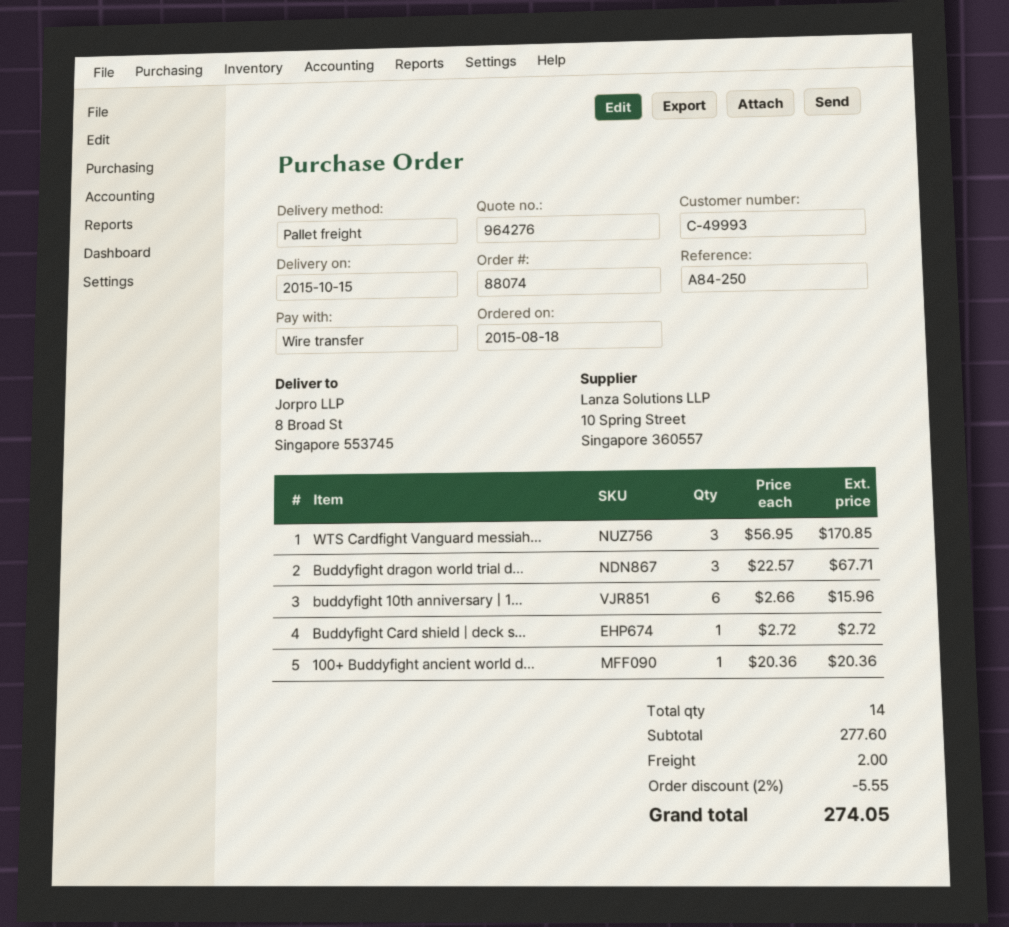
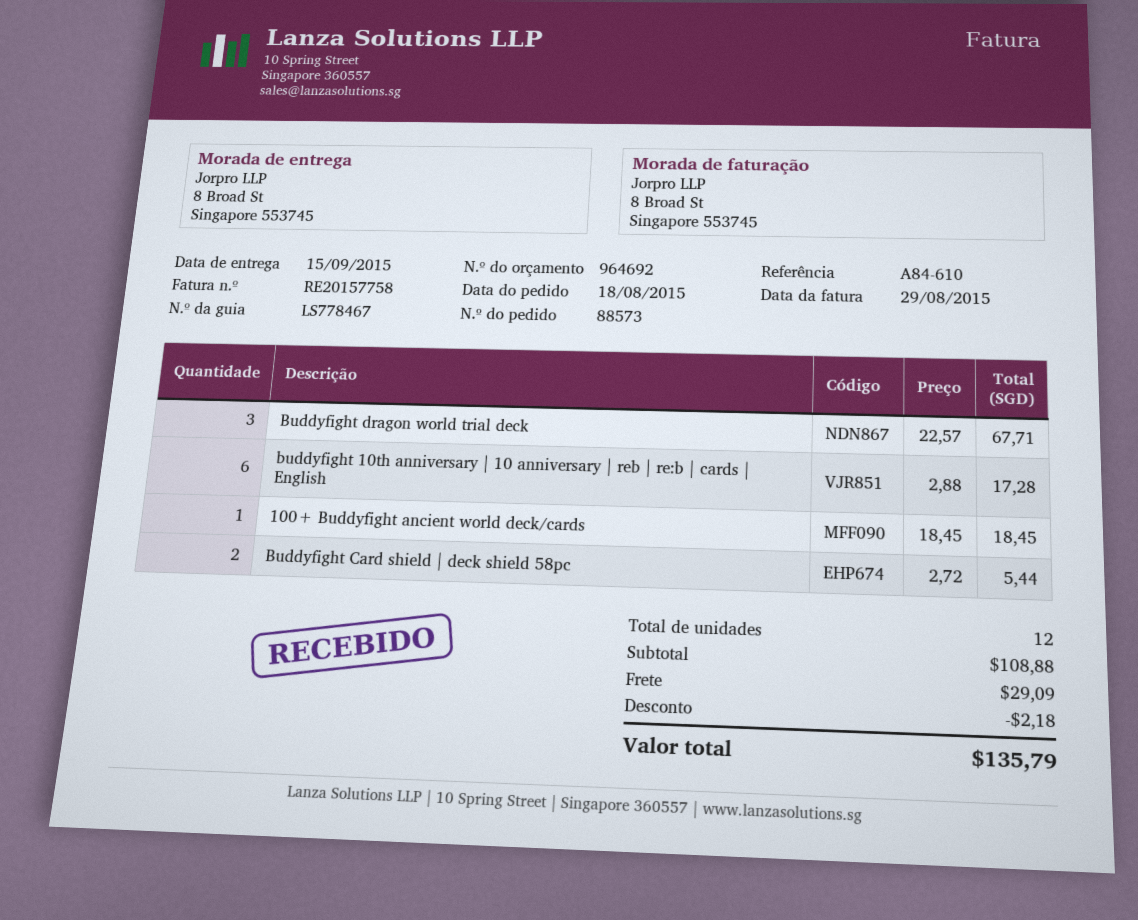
quote number: 964276 -> 964692
order number: 88074 -> 88573
delivery date: 2015-10-15 -> 2015-09-15
reference: A84-250 -> A84-610
WTS Cardfight Vanguard messiah...: 3 x 56.95 = 170.85 -> none
buddyfight 10th anniversary | 1...: 6 x 2.66 = 15.96 -> 6 x 2.88 = 17.28
Buddyfight Card shield | deck s...: 1 x 2.72 = 2.72 -> 2 x 2.72 = 5.44
100+ Buddyfight ancient world d...: 1 x 20.36 = 20.36 -> 1 x 18.45 = 18.45
total quantity: 14 -> 12
subtotal: 277.60 -> 108.88
discount: 5.55 -> 2.18
shipping: 2.00 -> 29.09
total: 274.05 -> 135.79

